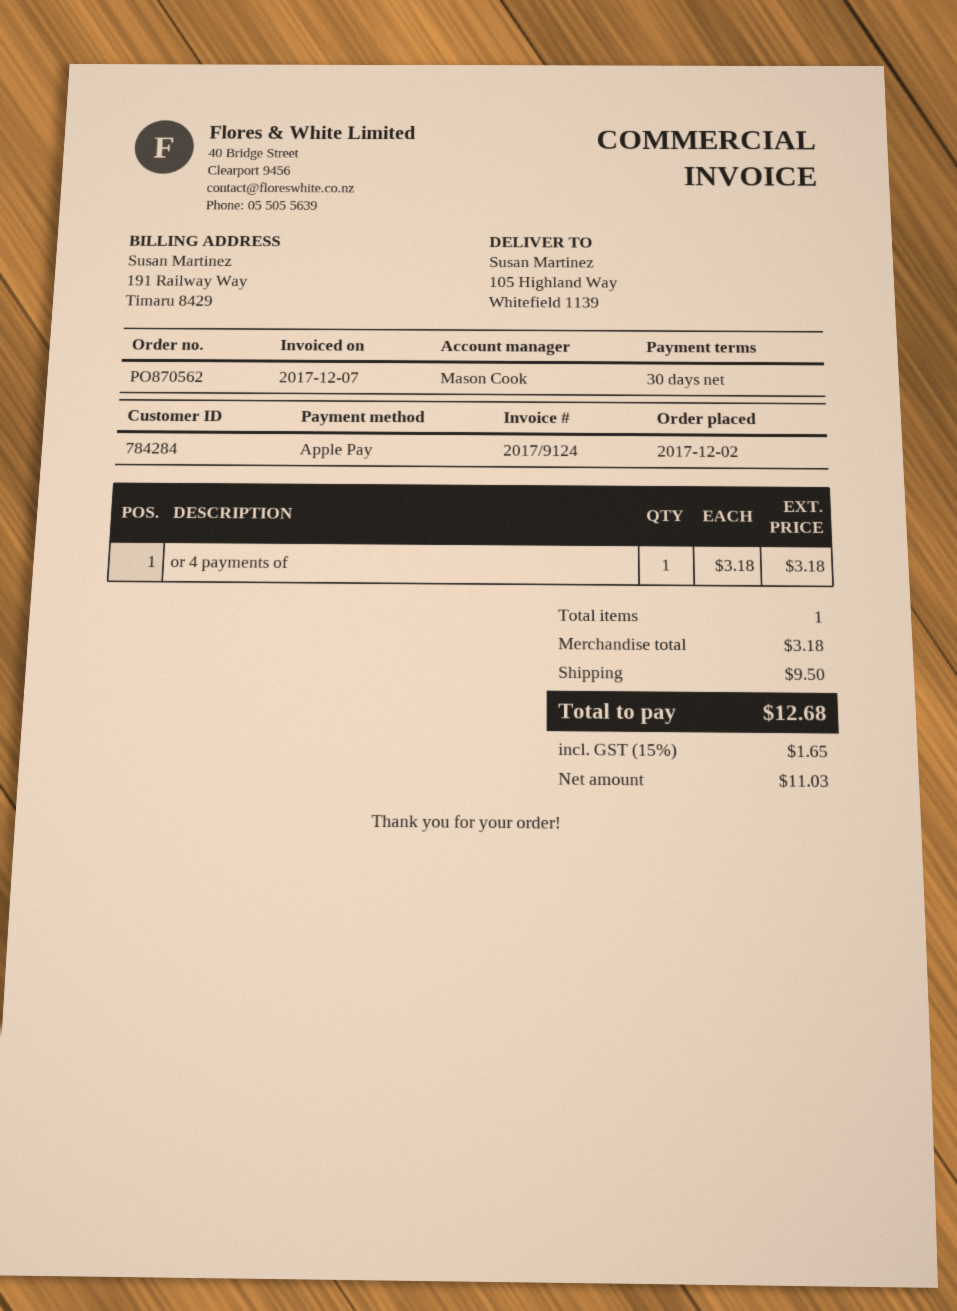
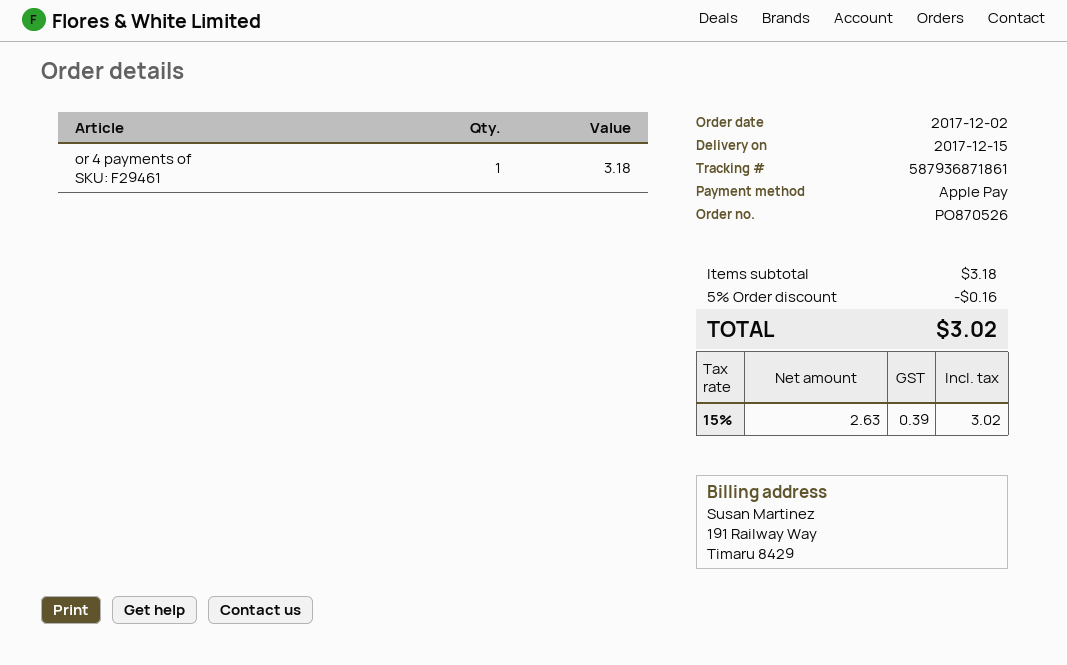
order number: PO870562 -> PO870526
discount: none -> 5% = 0.16
shipping: 9.50 -> none
net: 11.03 -> 2.63
tax: 15% = 1.65 -> 15% = 0.39
total: 12.68 -> 3.02

